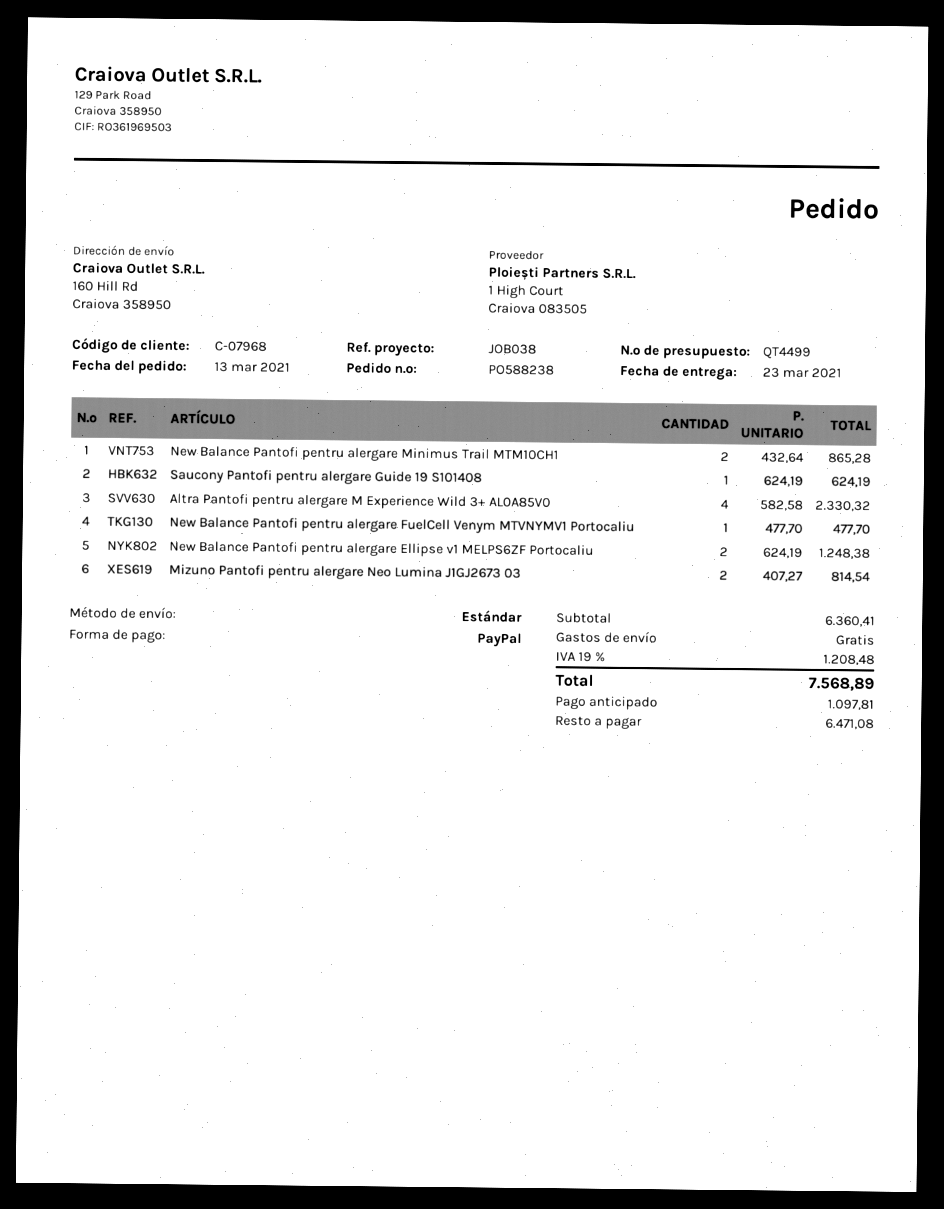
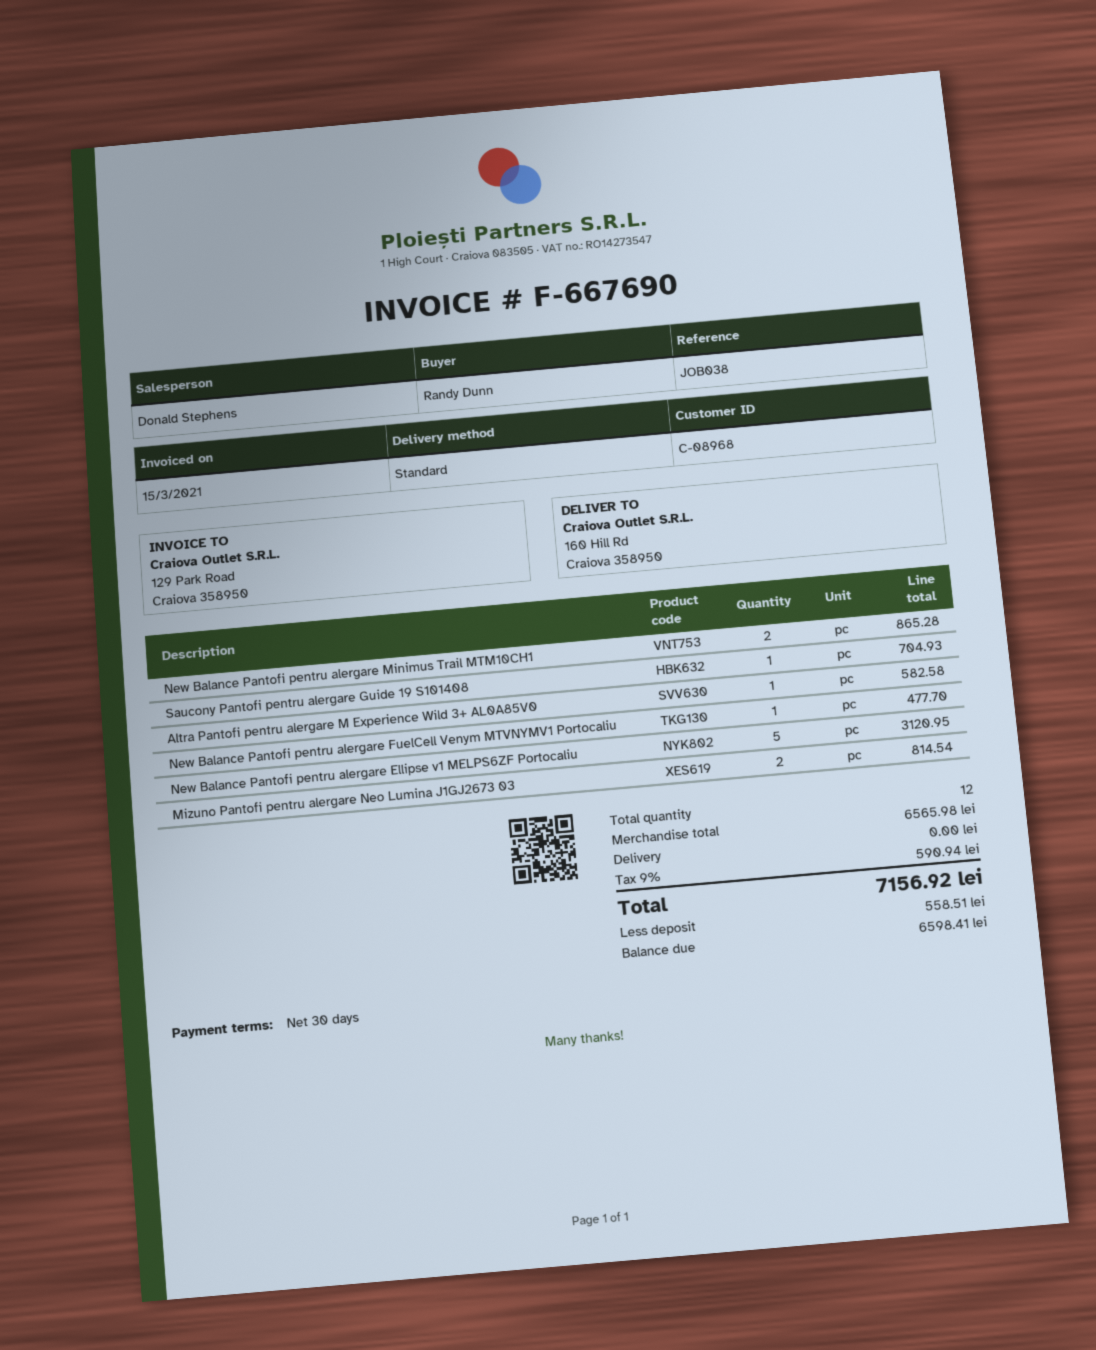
customer number: C-07968 -> C-08968
Saucony Pantofi pentru alergare Guide 19 S101408: 1 for 624.19 -> 1 for 704.93
Altra Pantofi pentru alergare M Experience Wild 3+ AL0A85V0: 4 for 2330.32 -> 1 for 582.58
New Balance Pantofi pentru alergare Ellipse v1 MELPS6ZF Portocaliu: 2 for 1248.38 -> 5 for 3120.95
subtotal: 6360.41 -> 6565.98
tax: 19% = 1208.48 -> 9% = 590.94
total: 7568.89 -> 7156.92
deposit: 1097.81 -> 558.51
balance: 6471.08 -> 6598.41

